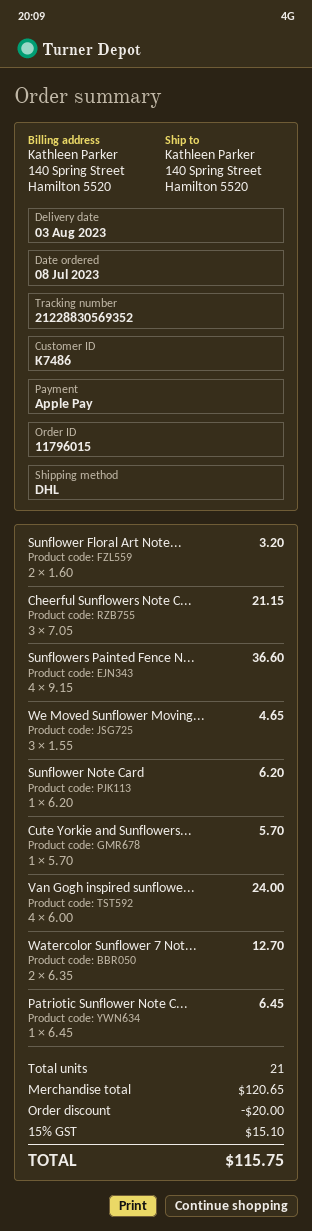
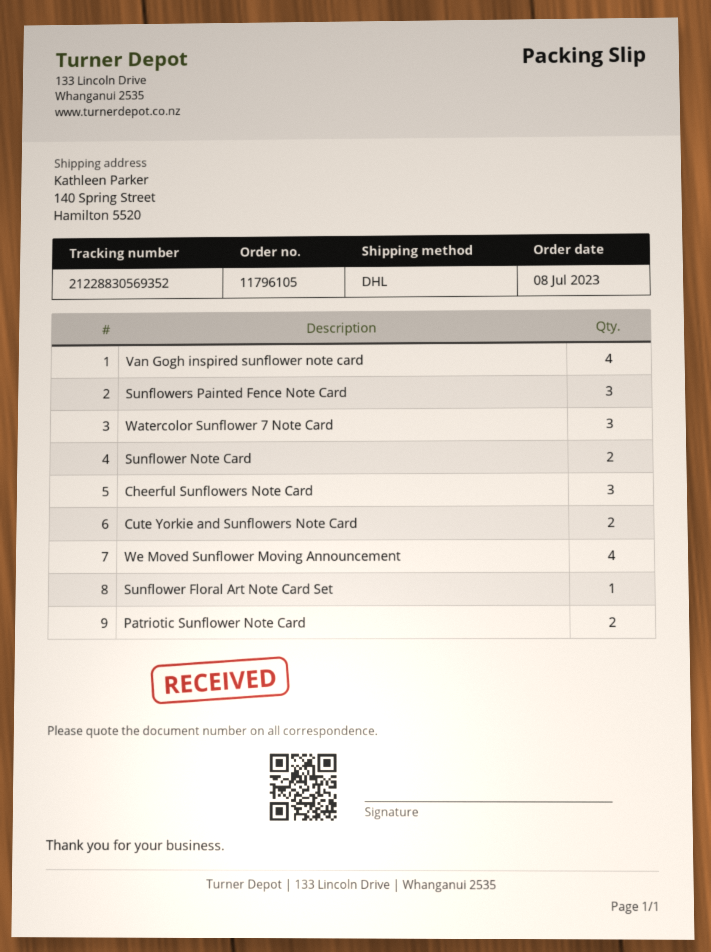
order number: 11796015 -> 11796105
Sunflower Floral Art Note...: 2 -> 1
Sunflowers Painted Fence N...: 4 -> 3
We Moved Sunflower Moving...: 3 -> 4
Sunflower Note Card: 1 -> 2
Cute Yorkie and Sunflowers...: 1 -> 2
Watercolor Sunflower 7 Not...: 2 -> 3
Patriotic Sunflower Note C...: 1 -> 2

